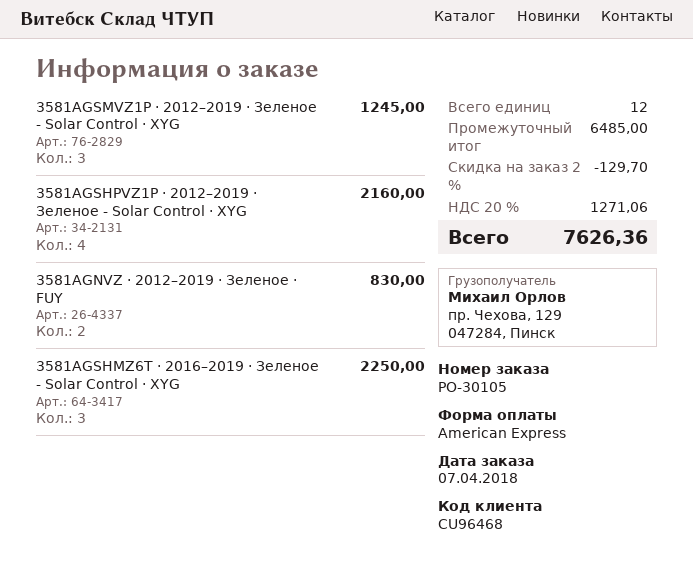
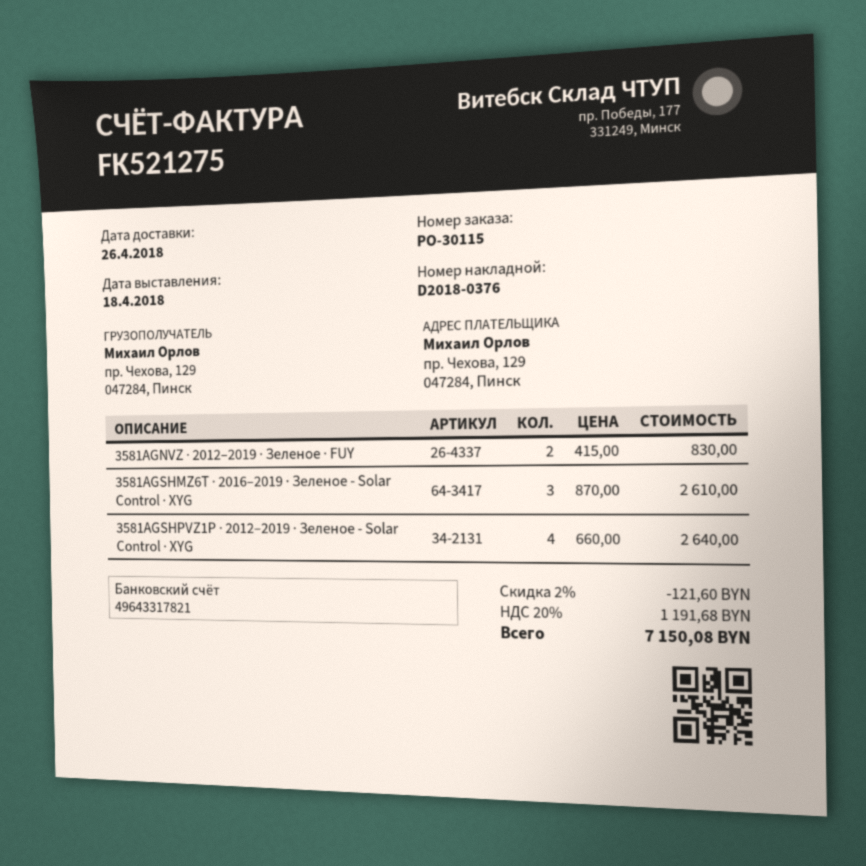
order number: PO-30105 -> PO-30115
3581AGSMVZ1P · 2012–2019 · Зеленое - Solar Control · XYG: 3 for 1245.00 -> none
3581AGSHPVZ1P · 2012–2019 · Зеленое - Solar Control · XYG: 4 for 2160.00 -> 4 for 2640.00
3581AGSHMZ6T · 2016–2019 · Зеленое - Solar Control · XYG: 3 for 2250.00 -> 3 for 2610.00
discount: 2% = 129.70 -> 2% = 121.60
tax: 20% = 1271.06 -> 20% = 1191.68
total: 7626.36 -> 7150.08

